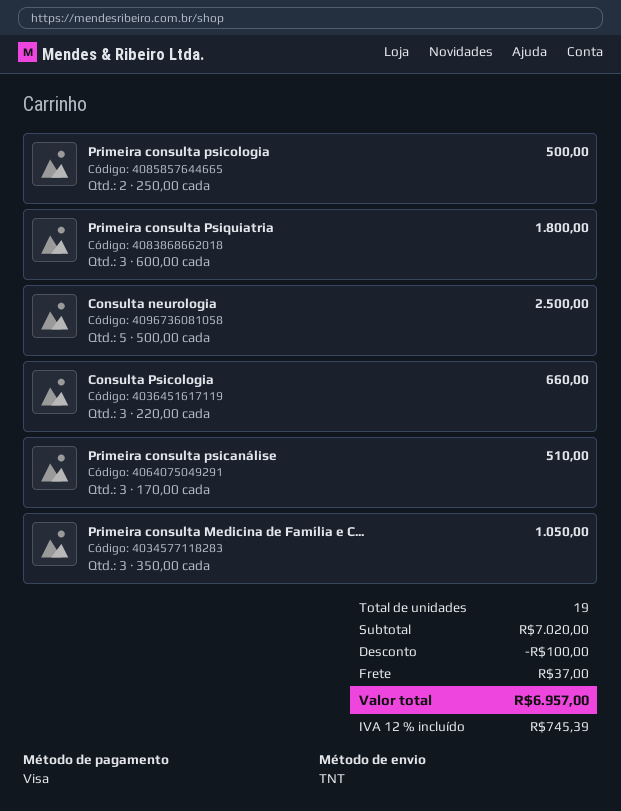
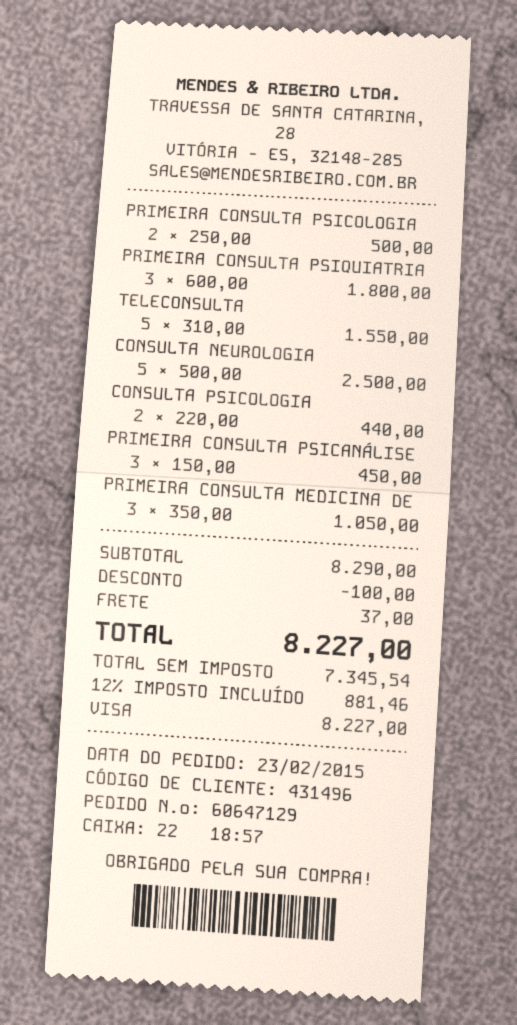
Consulta Psicologia: 3 x 220.00 = 660.00 -> 2 x 220.00 = 440.00
Primeira consulta psicanálise: 3 x 170.00 = 510.00 -> 3 x 150.00 = 450.00
TELECONSULTA: none -> 5 x 310.00 = 1550.00
subtotal: 7020.00 -> 8290.00
tax: 12% = 745.39 -> 12% = 881.46
total: 6957.00 -> 8227.00

